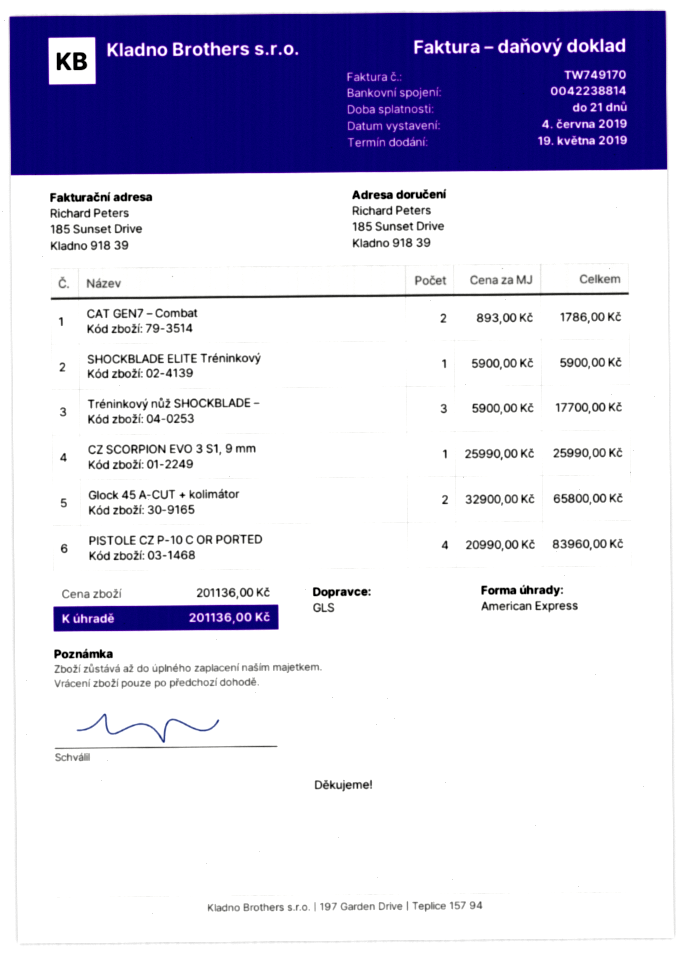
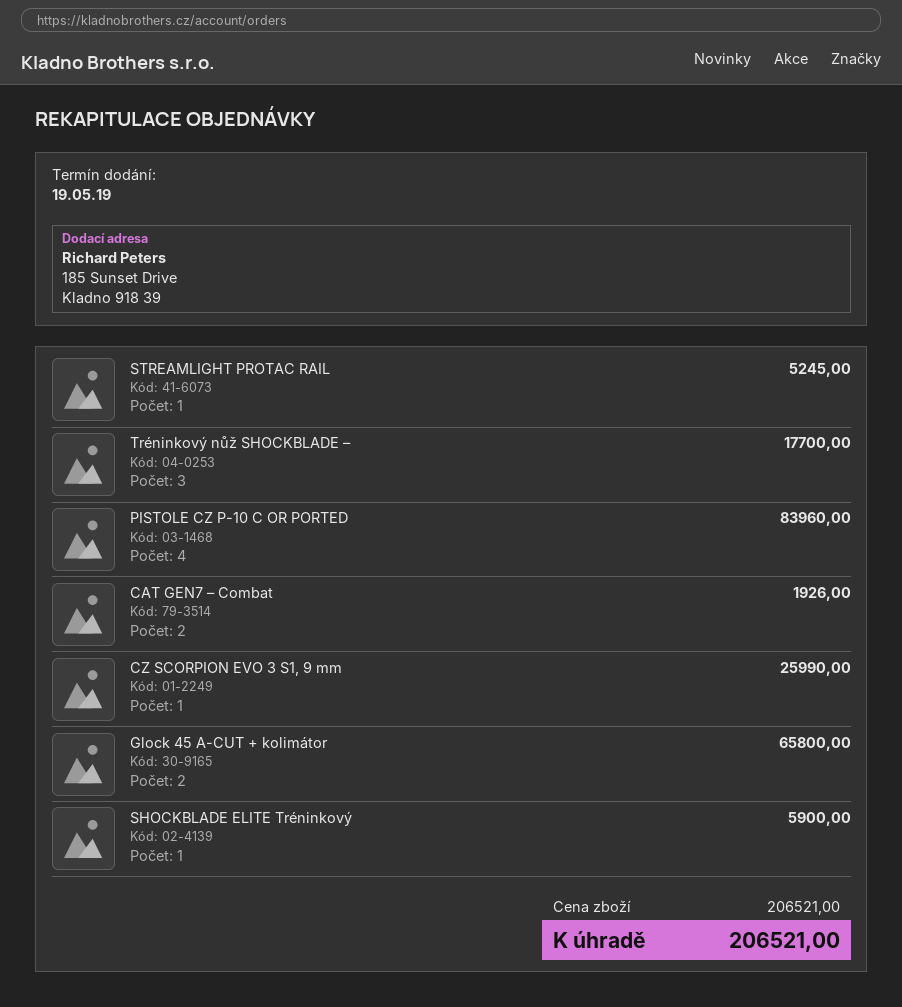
CAT GEN7 – Combat: 2 for 1786.00 -> 2 for 1926.00
STREAMLIGHT PROTAC RAIL: none -> 1 for 5245.00
subtotal: 201136.00 -> 206521.00
total: 201136.00 -> 206521.00

